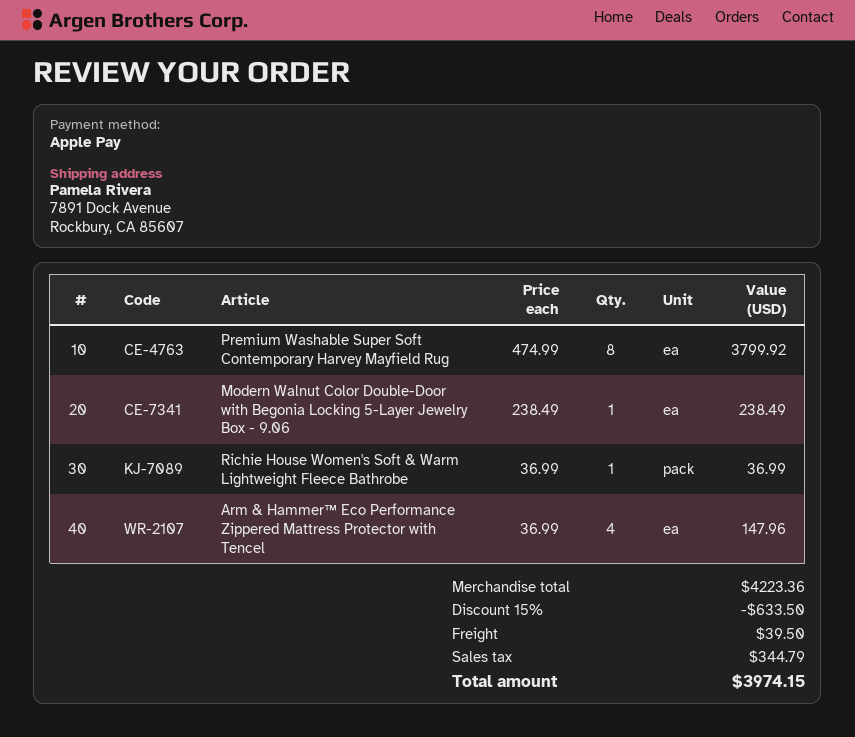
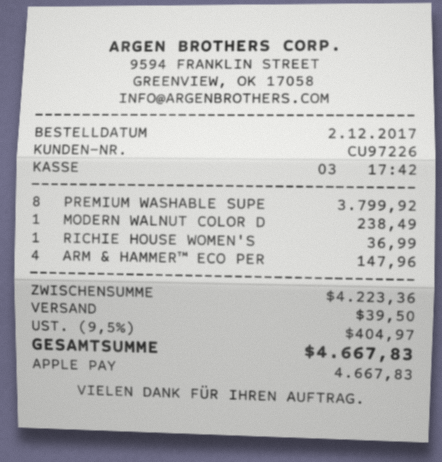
discount: 15% = 633.50 -> none
tax: 344.79 -> 404.97
total: 3974.15 -> 4667.83

